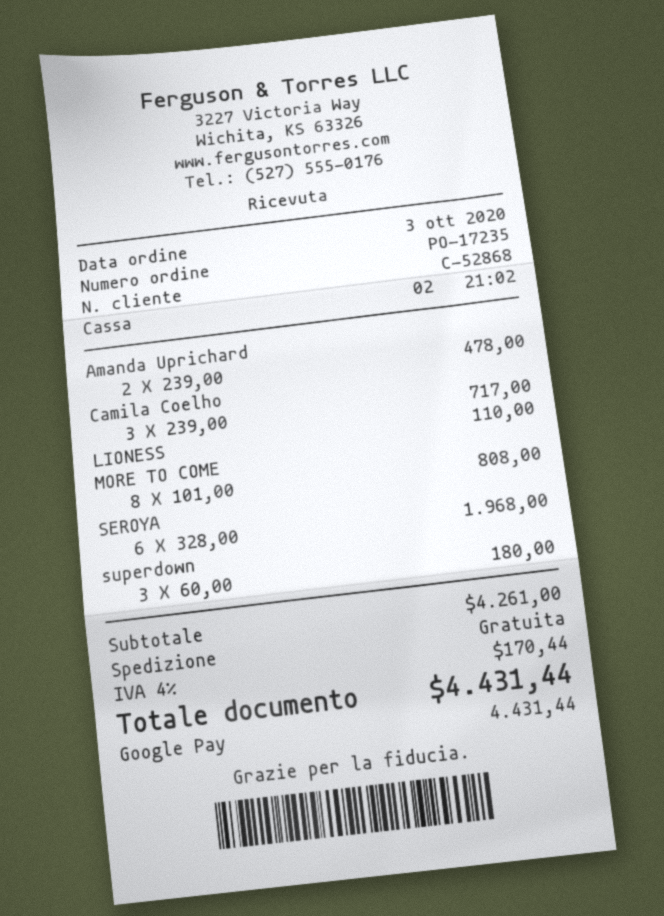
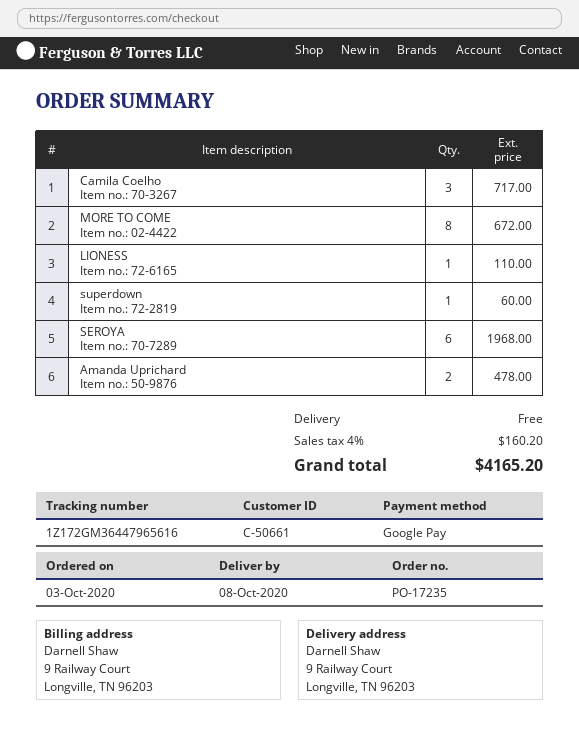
customer number: C-52868 -> C-50661
MORE TO COME: 8 for 808.00 -> 8 for 672.00
superdown: 3 for 180.00 -> 1 for 60.00
tax: 4% = 170.44 -> 4% = 160.20
total: 4431.44 -> 4165.20

